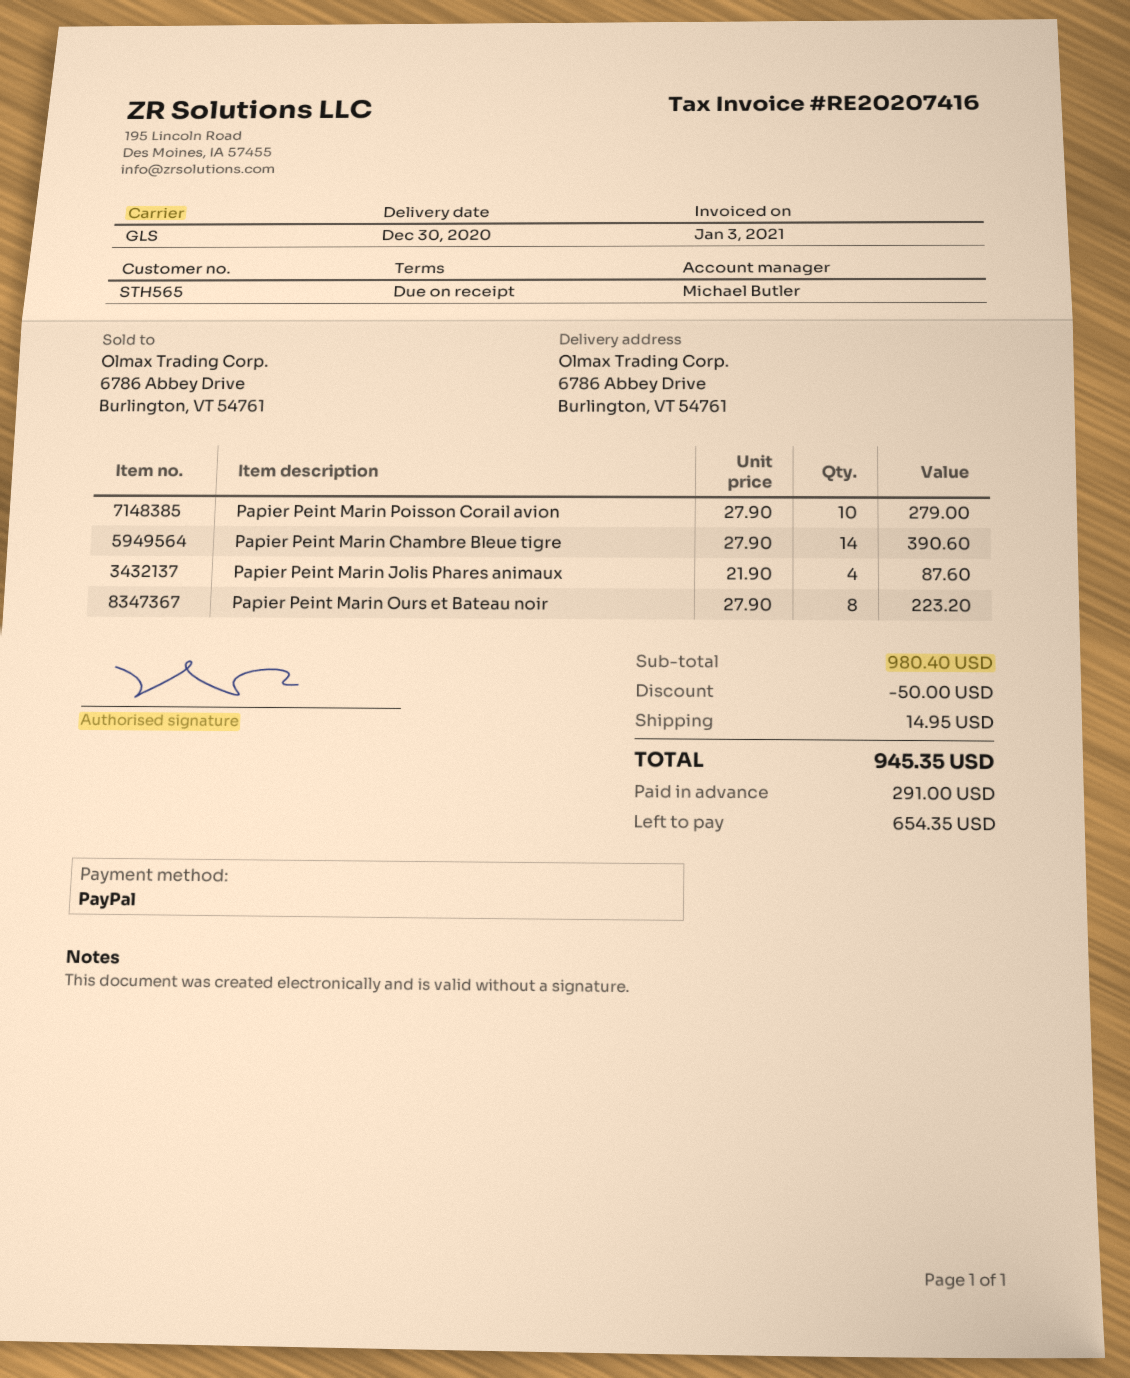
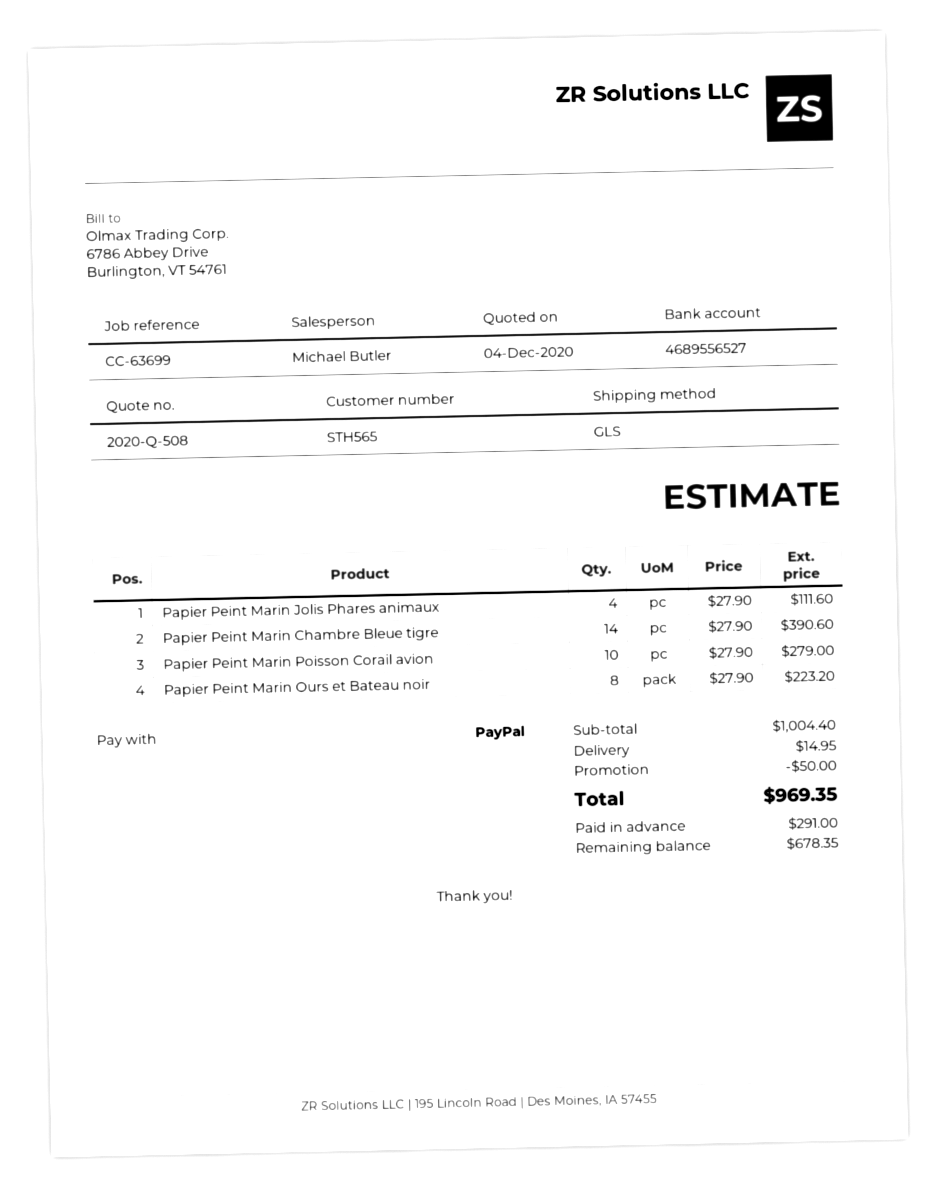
Papier Peint Marin Jolis Phares animaux: 4 x 21.90 = 87.60 -> 4 x 27.90 = 111.60
subtotal: 980.40 -> 1004.40
total: 945.35 -> 969.35
balance: 654.35 -> 678.35

